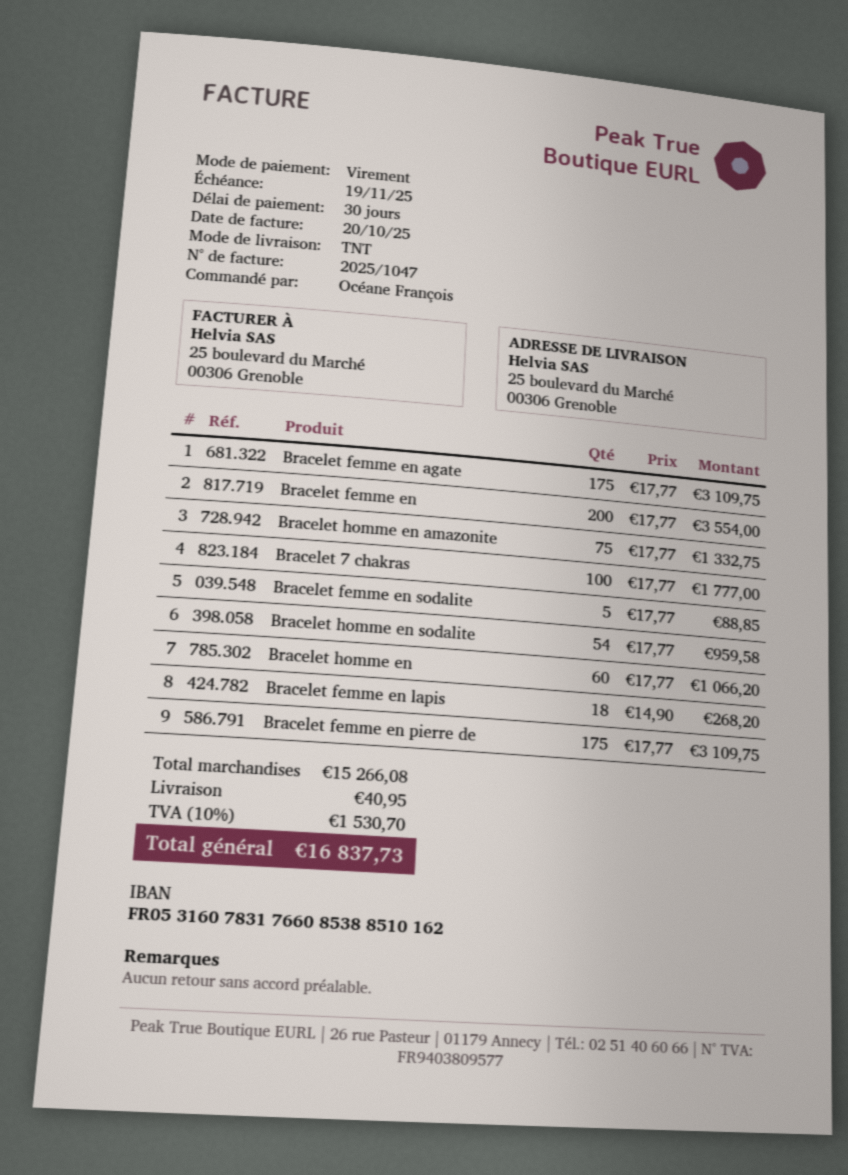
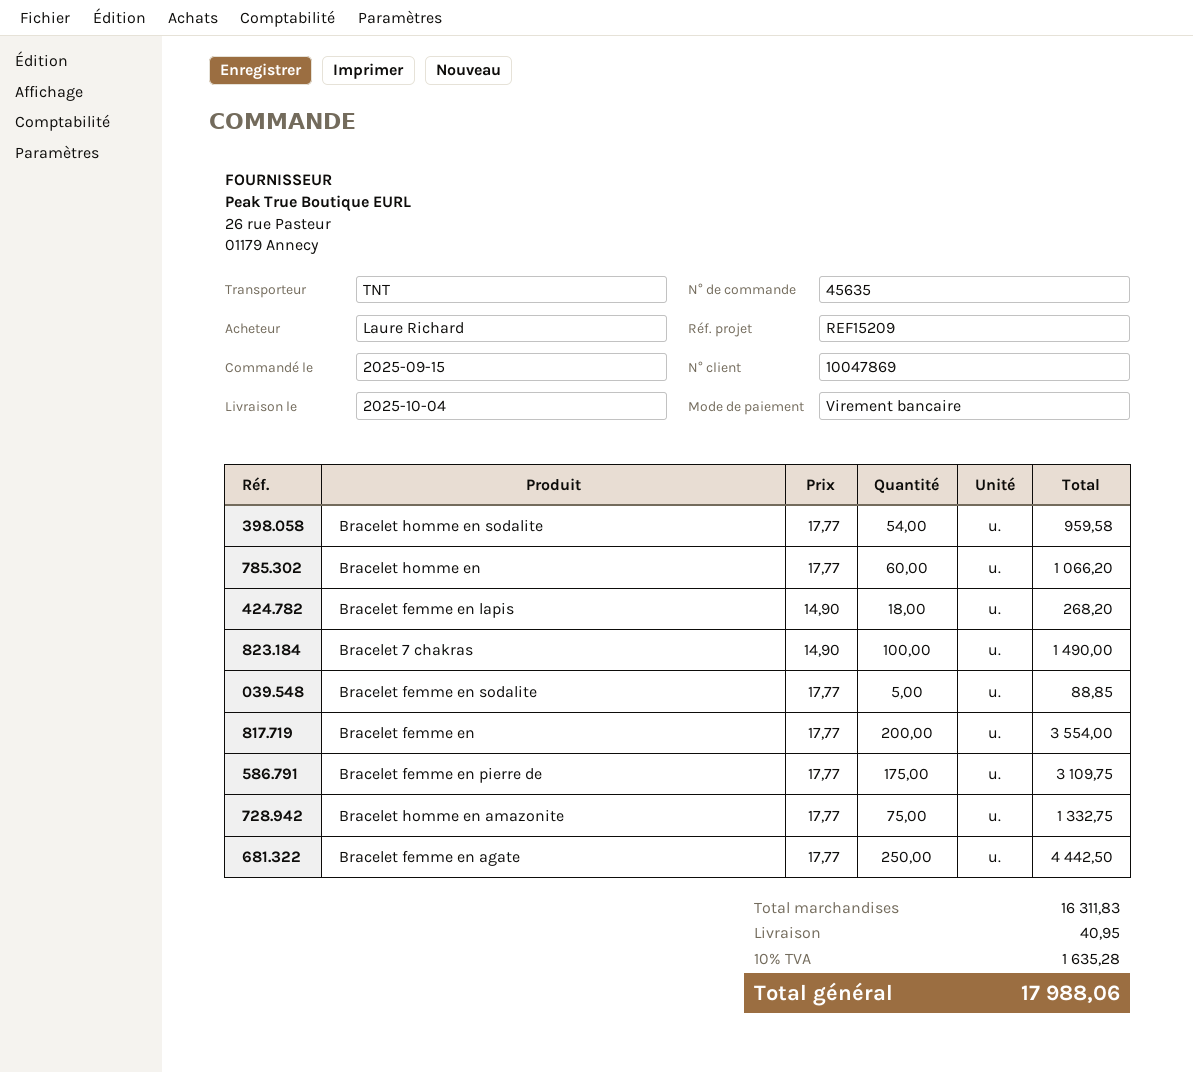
ordered by: Océane François -> Laure Richard
Bracelet femme en agate: 175 x 17.77 = 3109.75 -> 250 x 17.77 = 4442.50
Bracelet 7 chakras: 100 x 17.77 = 1777.00 -> 100 x 14.90 = 1490.00
subtotal: 15266.08 -> 16311.83
tax: 10% = 1530.70 -> 10% = 1635.28
total: 16837.73 -> 17988.06

